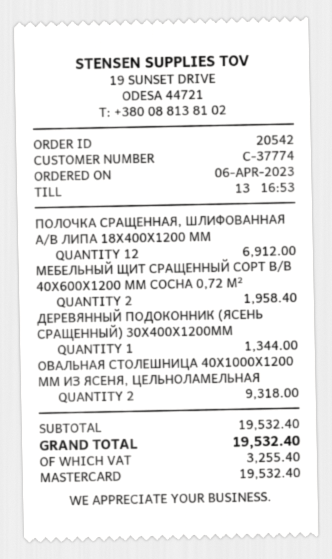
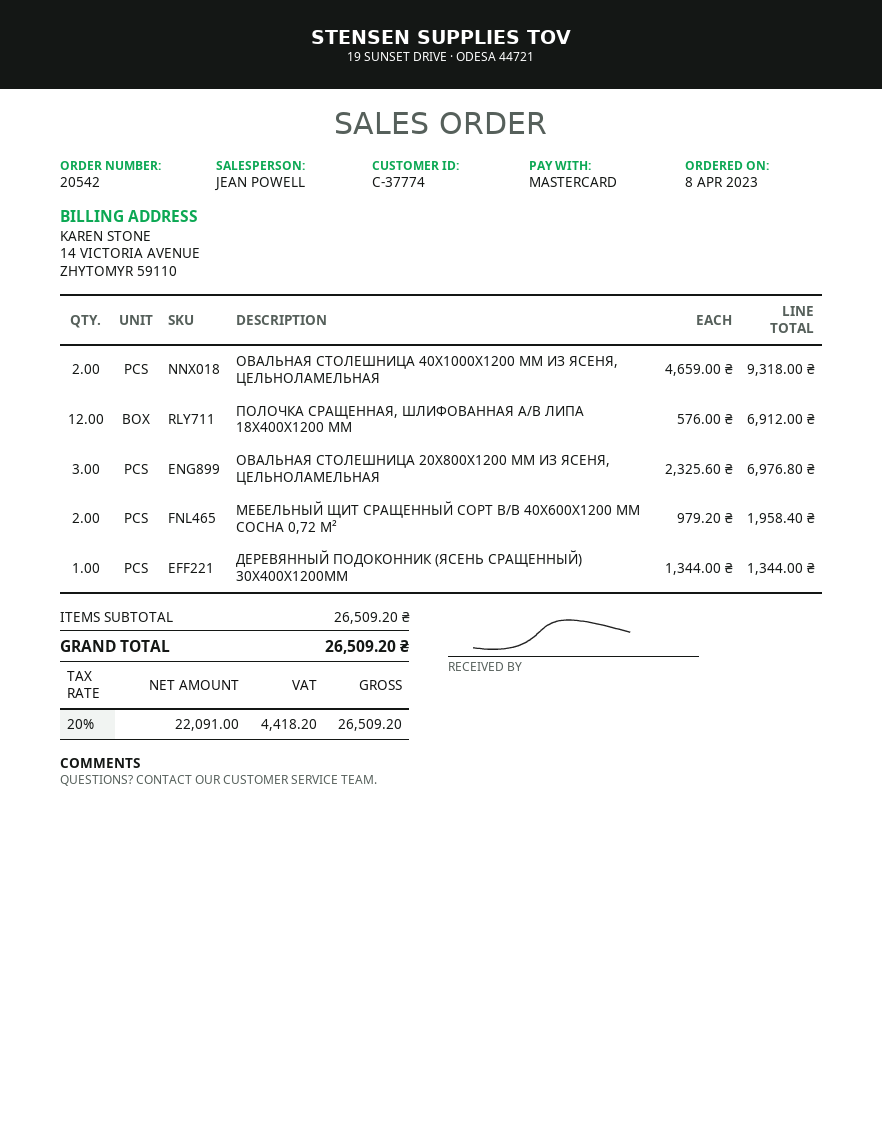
order date: 2023-04-06 -> 2023-04-08
ОВАЛЬНАЯ СТОЛЕШНИЦА 20Х800Х1200 ММ ИЗ ЯСЕНЯ, ЦЕЛЬНОЛАМЕЛЬНАЯ: none -> 3 for 6976.80
subtotal: 19532.40 -> 26509.20
tax: 3255.40 -> 4418.20
total: 19532.40 -> 26509.20

